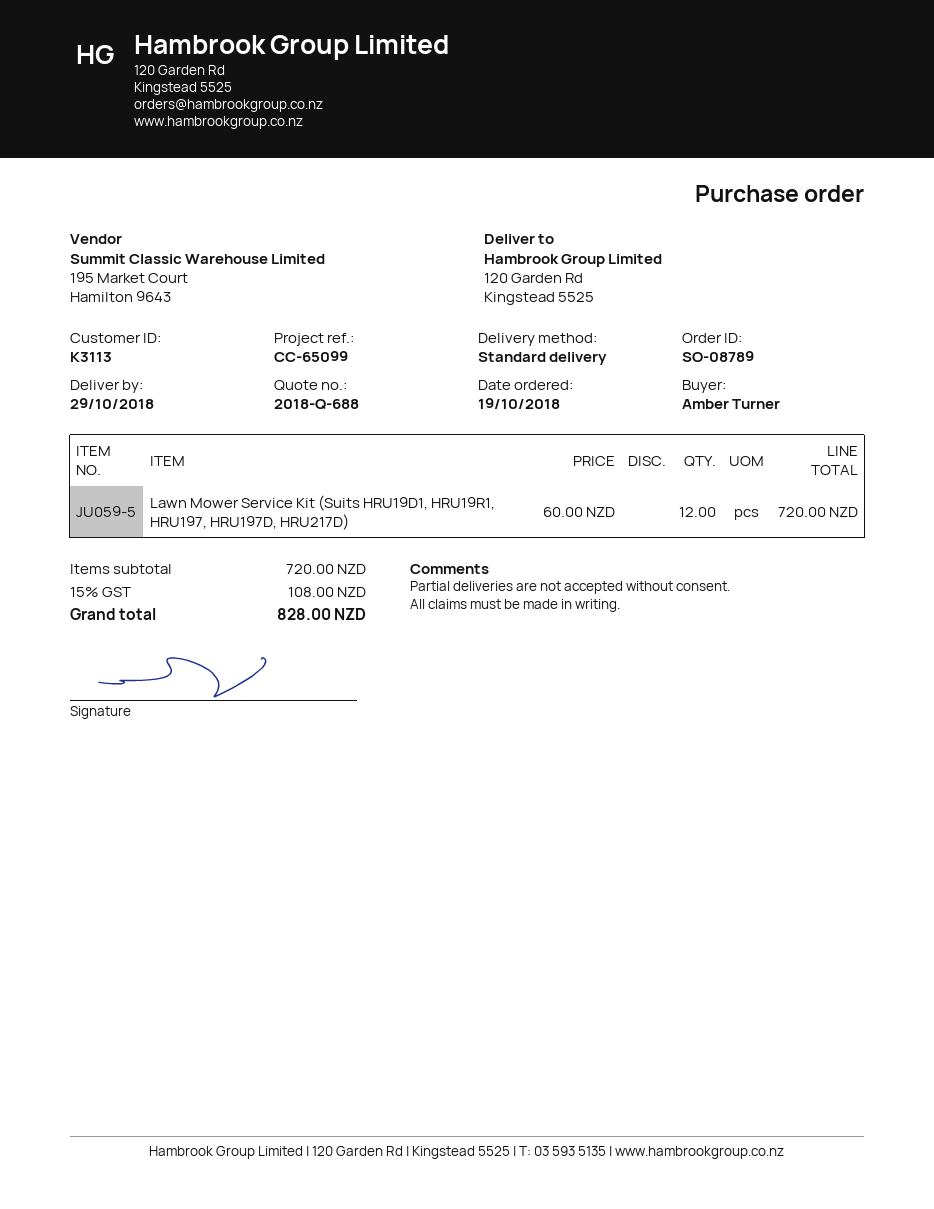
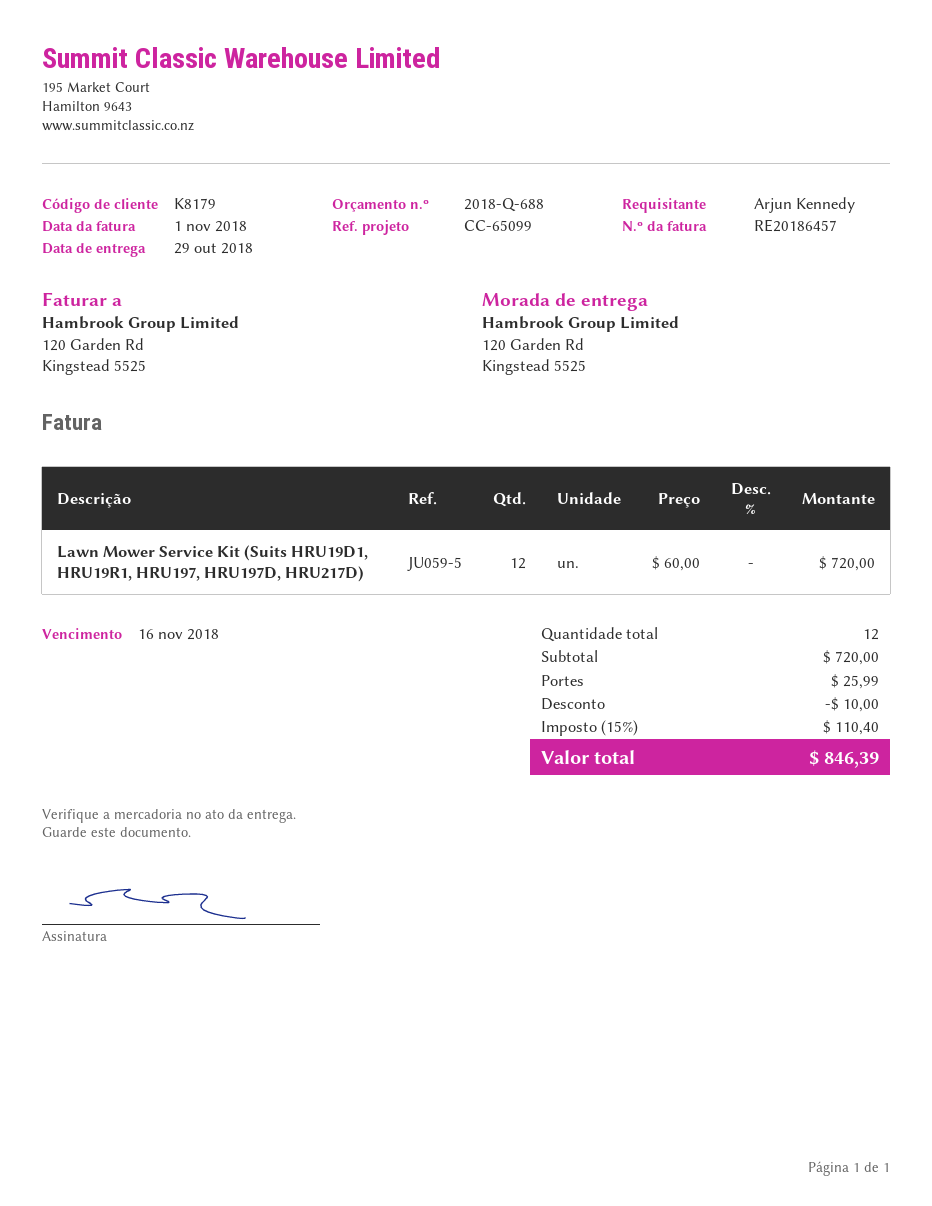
customer number: K3113 -> K8179
ordered by: Amber Turner -> Arjun Kennedy
discount: none -> 10.00
shipping: none -> 25.99
tax: 15% = 108.00 -> 15% = 110.40
total: 828.00 -> 846.39

